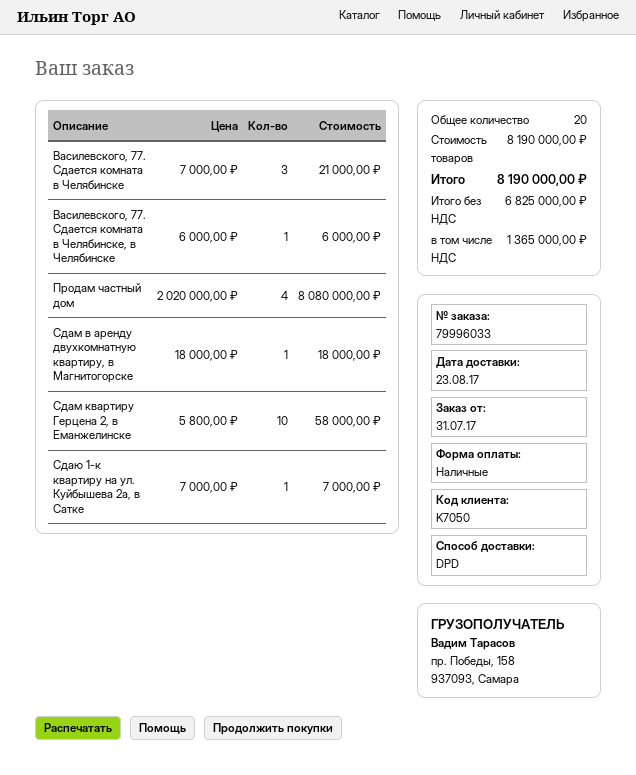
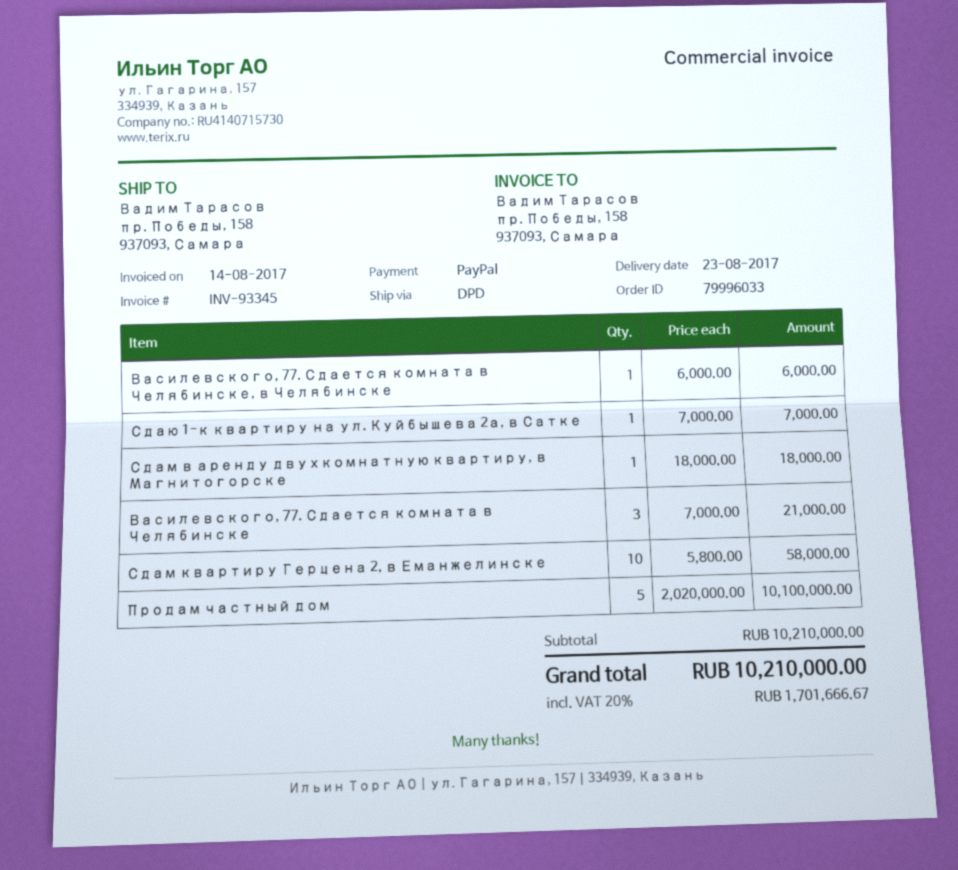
payment method: cash -> PayPal
Продам частный дом: 4 x 2020000.00 = 8080000.00 -> 5 x 2020000.00 = 10100000.00
subtotal: 8190000.00 -> 10210000.00
tax: 1365000.00 -> 1701666.67
total: 8190000.00 -> 10210000.00

